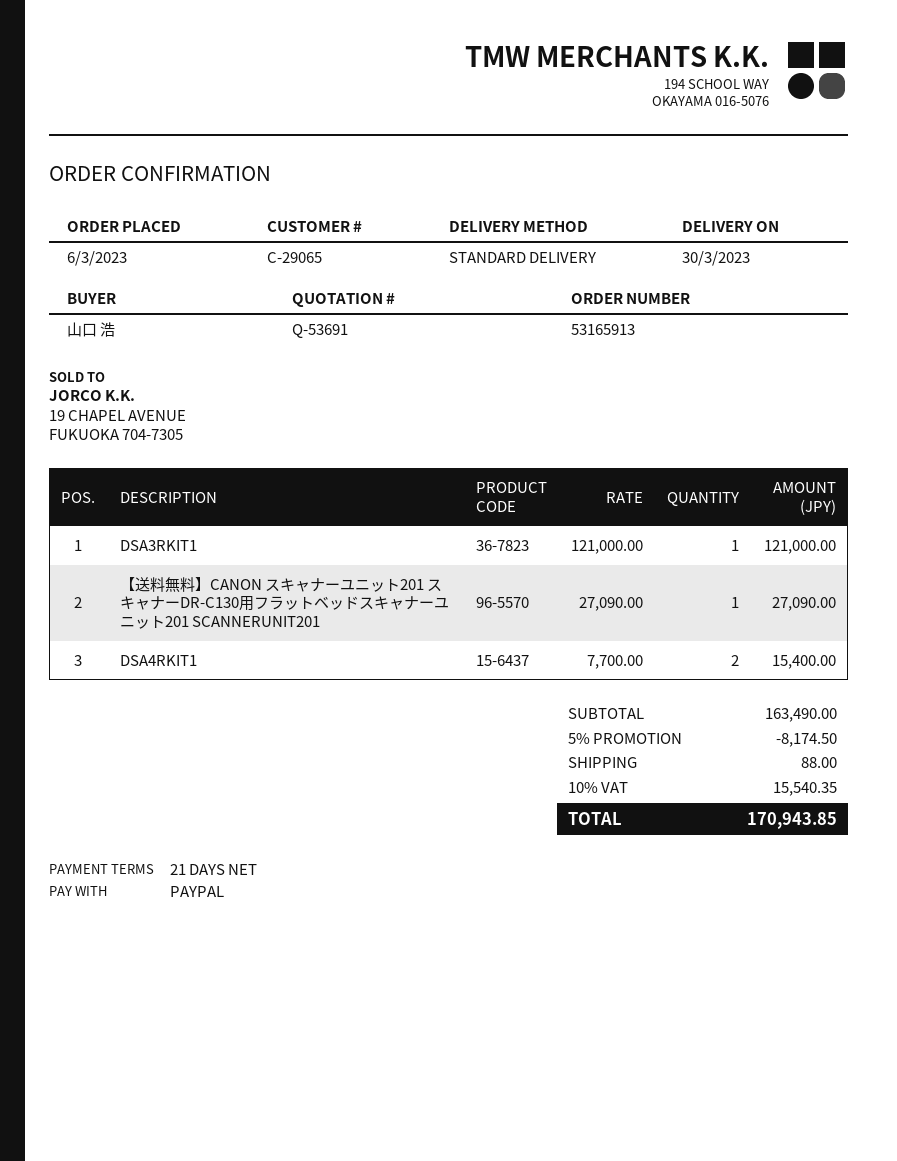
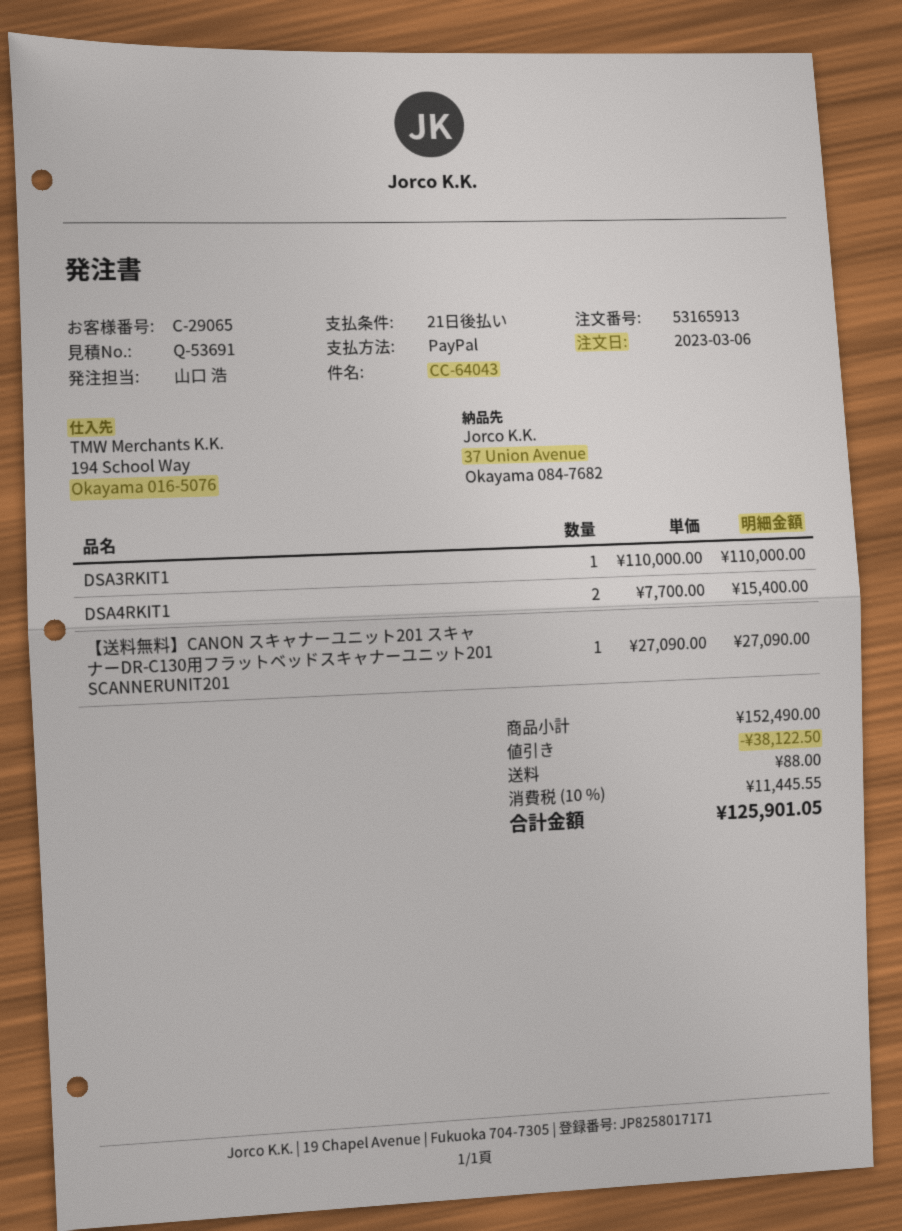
DSA3RKIT1: 1 x 121000.00 = 121000.00 -> 1 x 110000.00 = 110000.00
subtotal: 163490.00 -> 152490.00
discount: 8174.50 -> 38122.50
tax: 10% = 15540.35 -> 10% = 11445.55
total: 170943.85 -> 125901.05

